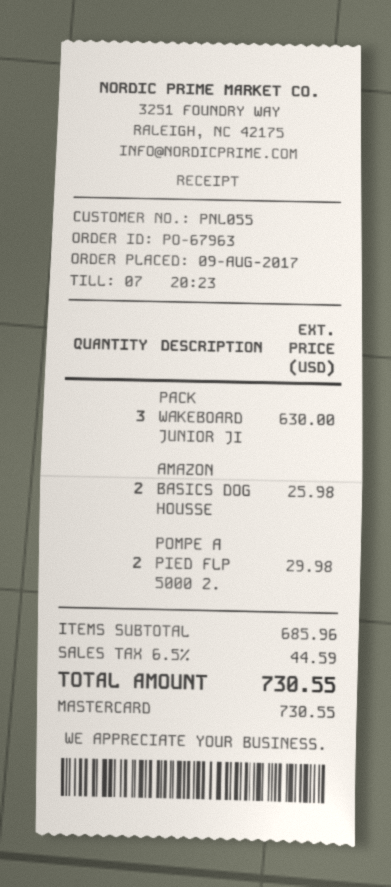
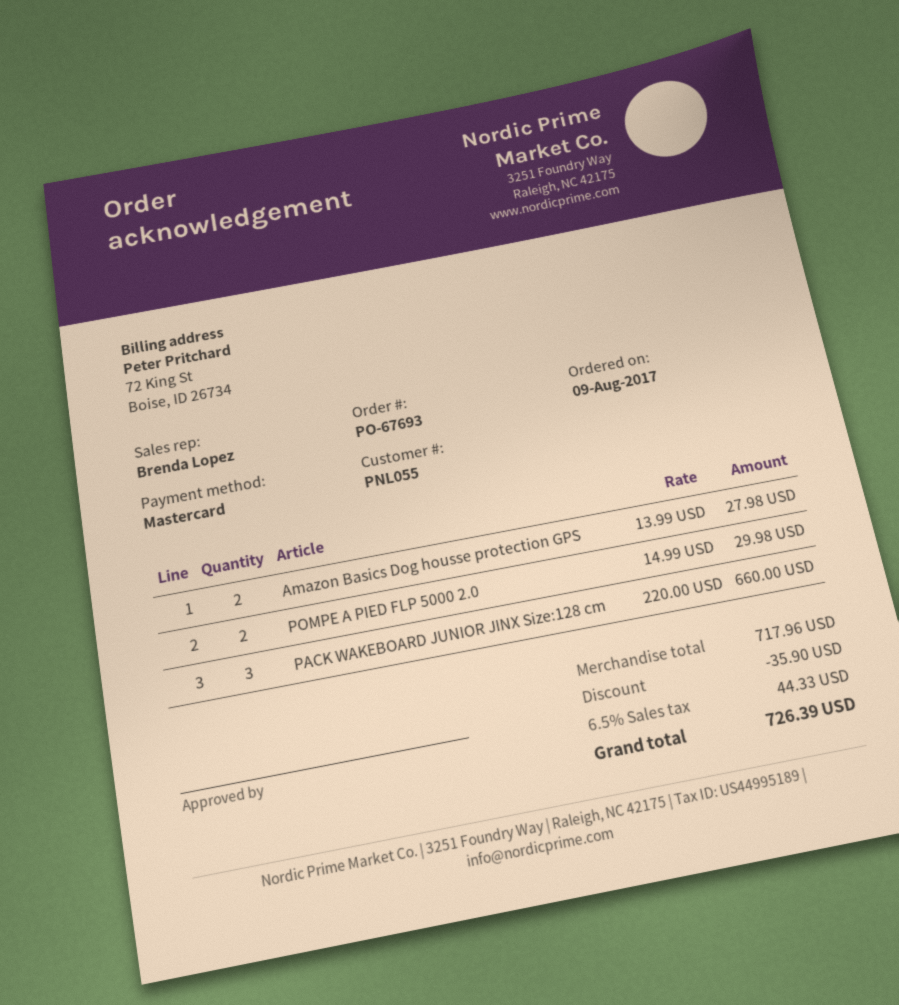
order number: PO-67963 -> PO-67693
PACK WAKEBOARD JUNIOR JI: 3 for 630.00 -> 3 for 660.00
AMAZON BASICS DOG HOUSSE: 2 for 25.98 -> 2 for 27.98
subtotal: 685.96 -> 717.96
discount: none -> 35.90
tax: 6.5% = 44.59 -> 6.5% = 44.33
total: 730.55 -> 726.39

